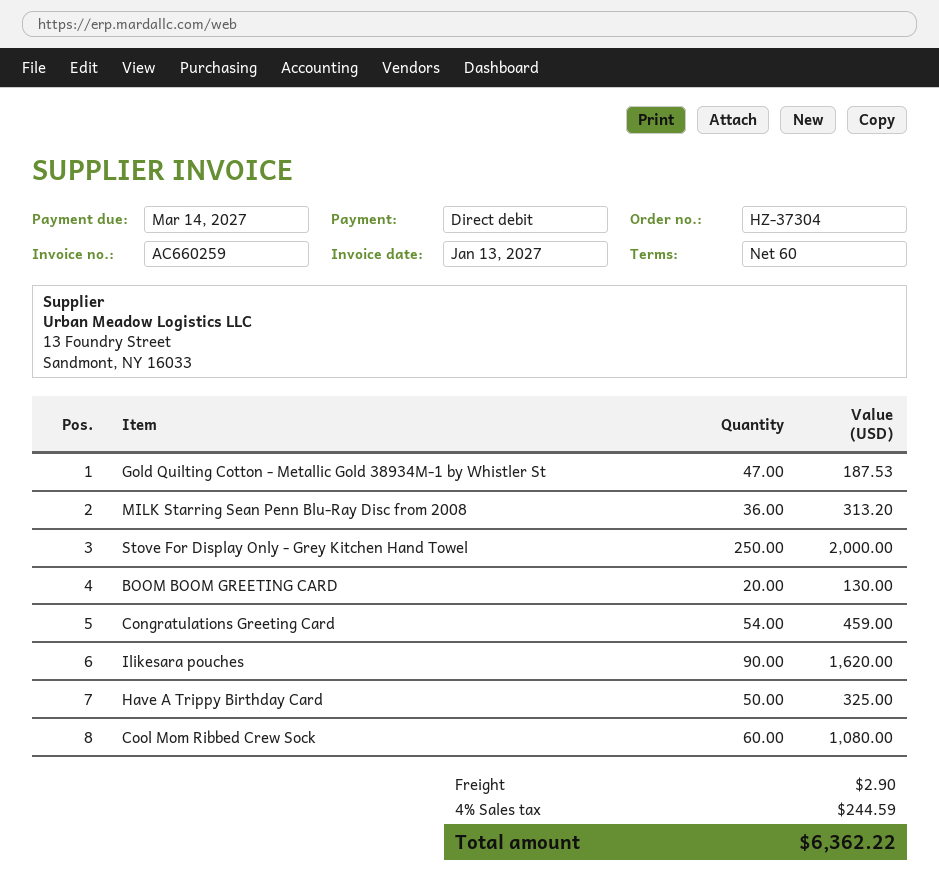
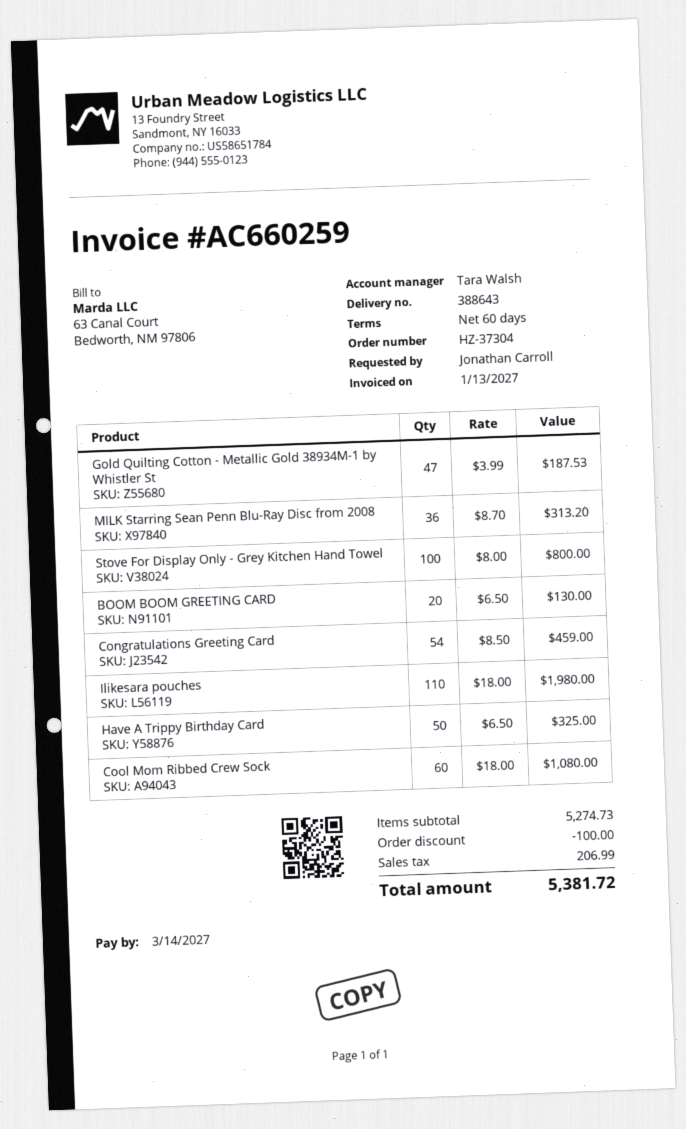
Stove For Display Only - Grey Kitchen Hand Towel: 250 for 2000.00 -> 100 for 800.00
Ilikesara pouches: 90 for 1620.00 -> 110 for 1980.00
discount: none -> 100.00
shipping: 2.90 -> none
tax: 244.59 -> 206.99
total: 6362.22 -> 5381.72

